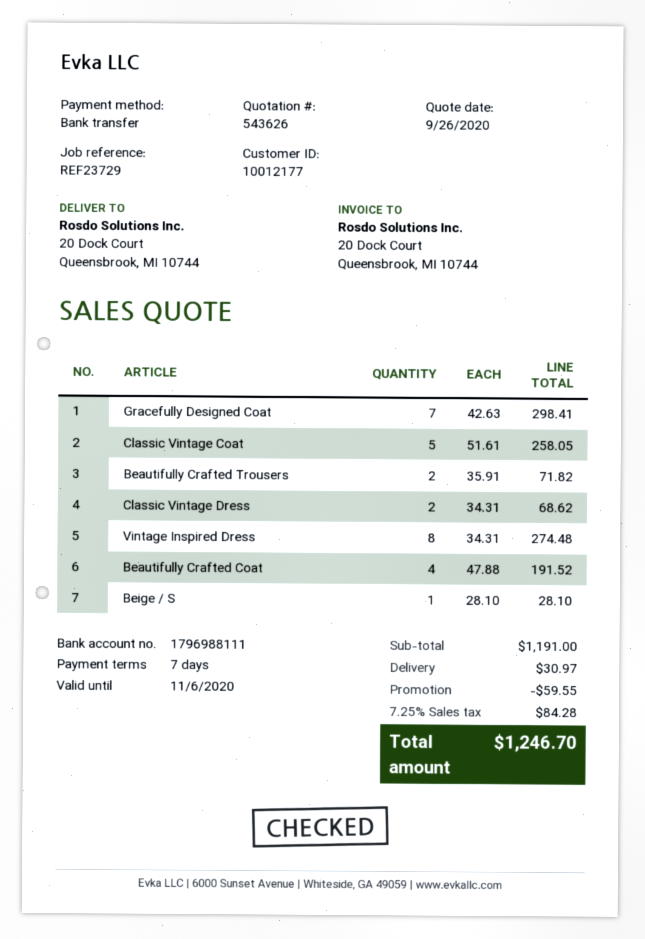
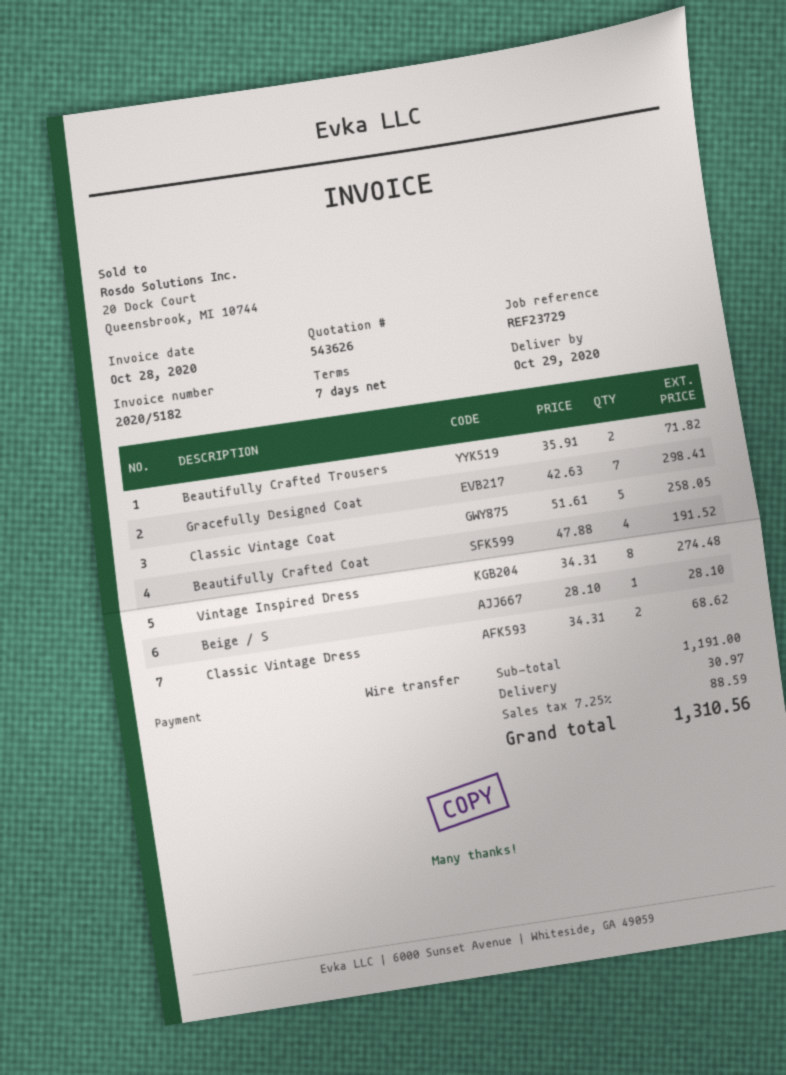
discount: 59.55 -> none
tax: 7.25% = 84.28 -> 7.25% = 88.59
total: 1246.70 -> 1310.56

